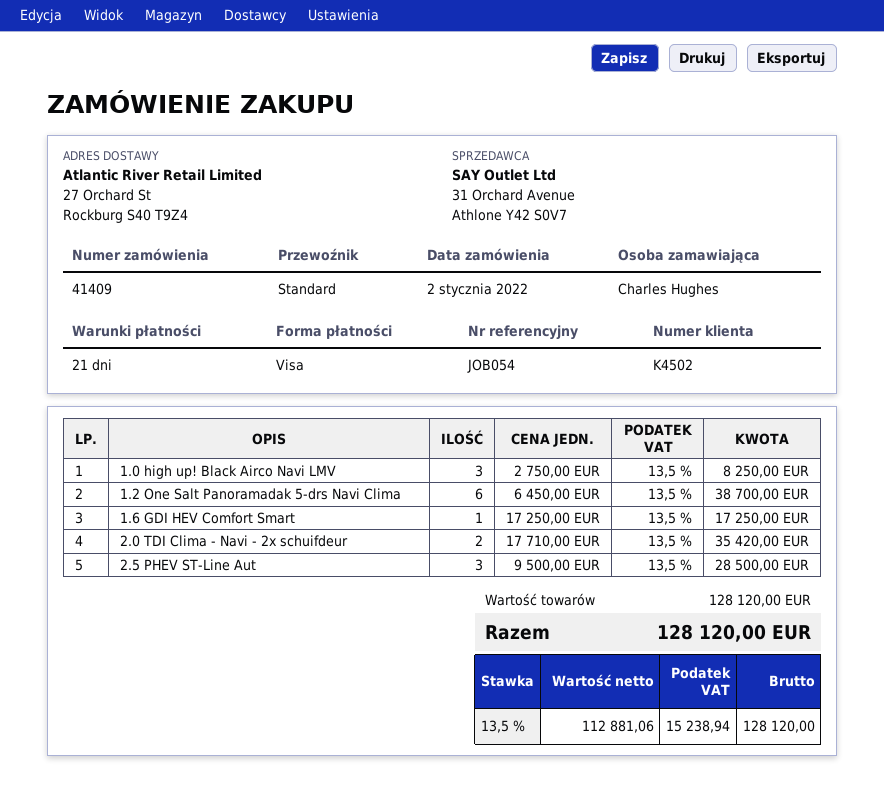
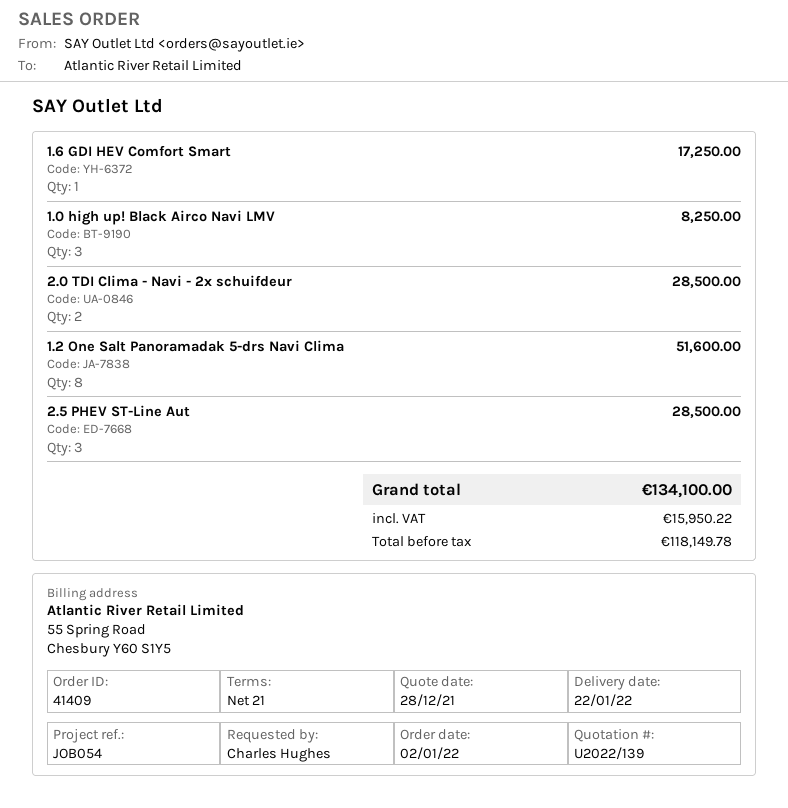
1.2 One Salt Panoramadak 5-drs Navi Clima: 6 for 38700.00 -> 8 for 51600.00
2.0 TDI Clima - Navi - 2x schuifdeur: 2 for 35420.00 -> 2 for 28500.00
net: 112881.06 -> 118149.78
tax: 15238.94 -> 15950.22
total: 128120.00 -> 134100.00

